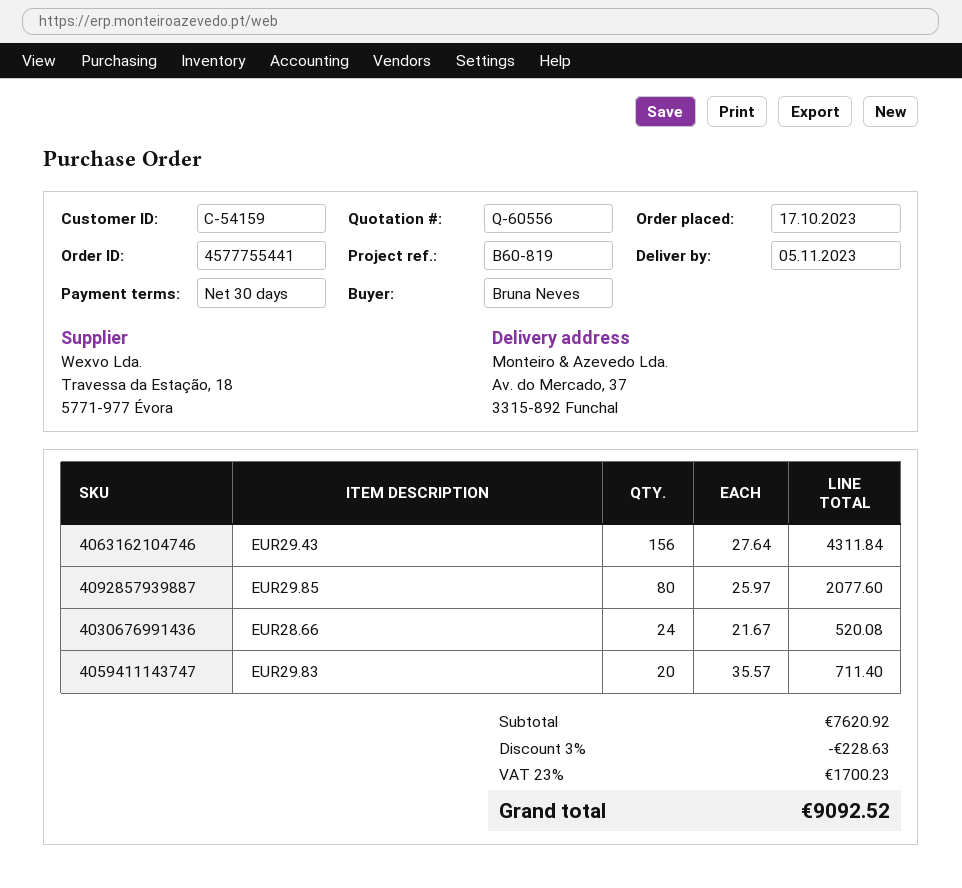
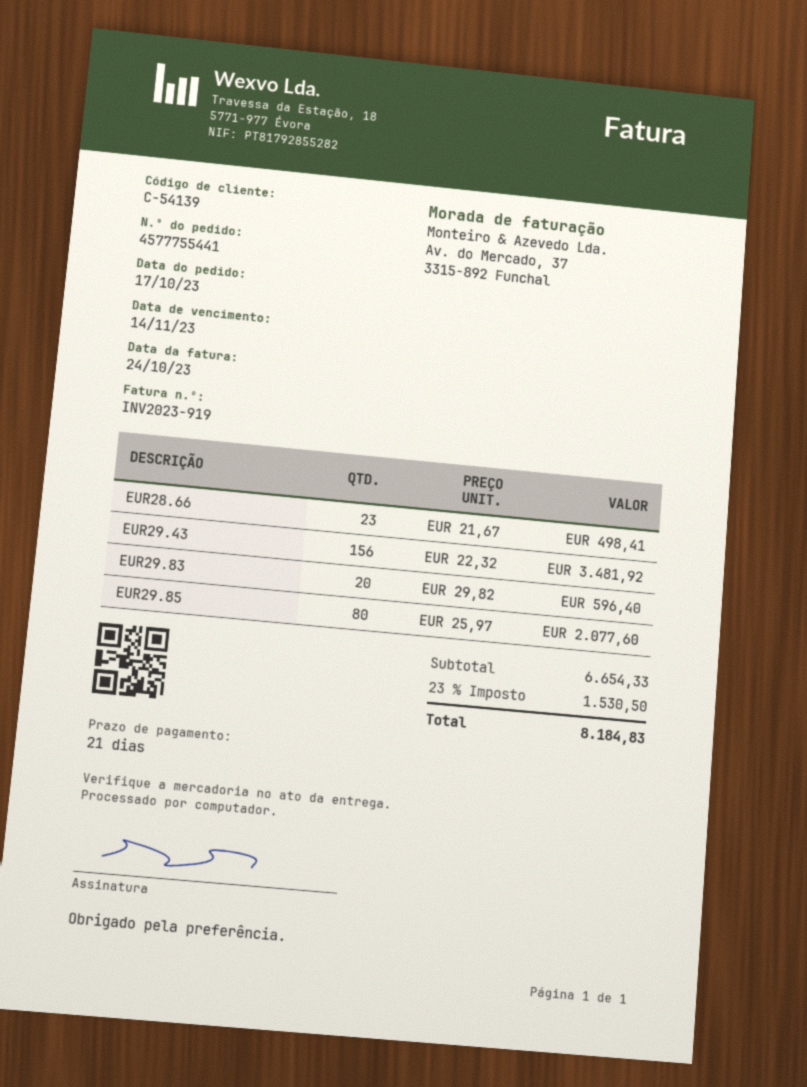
payment terms: 30 days -> 21 days
customer number: C-54159 -> C-54139
EUR29.43: 156 x 27.64 = 4311.84 -> 156 x 22.32 = 3481.92
EUR28.66: 24 x 21.67 = 520.08 -> 23 x 21.67 = 498.41
EUR29.83: 20 x 35.57 = 711.40 -> 20 x 29.82 = 596.40
subtotal: 7620.92 -> 6654.33
discount: 3% = 228.63 -> none
tax: 23% = 1700.23 -> 23% = 1530.50
total: 9092.52 -> 8184.83

